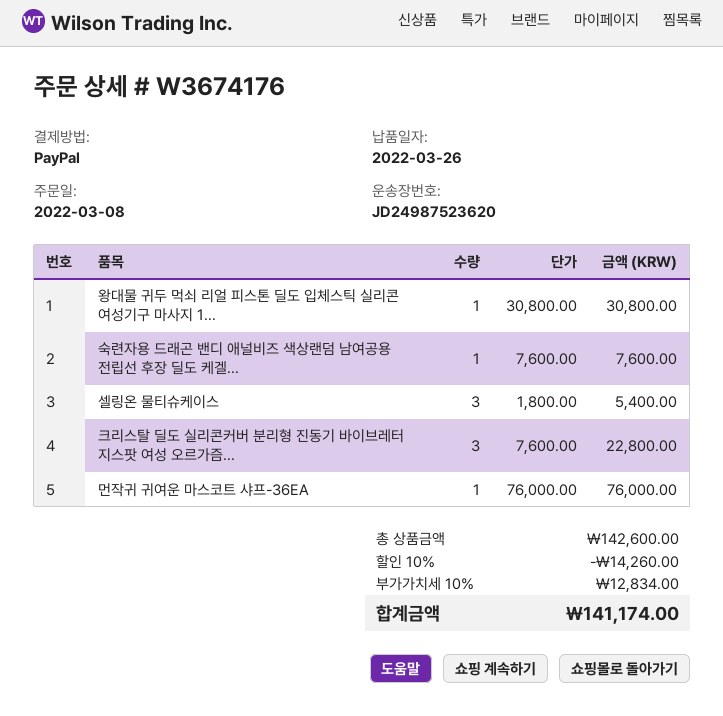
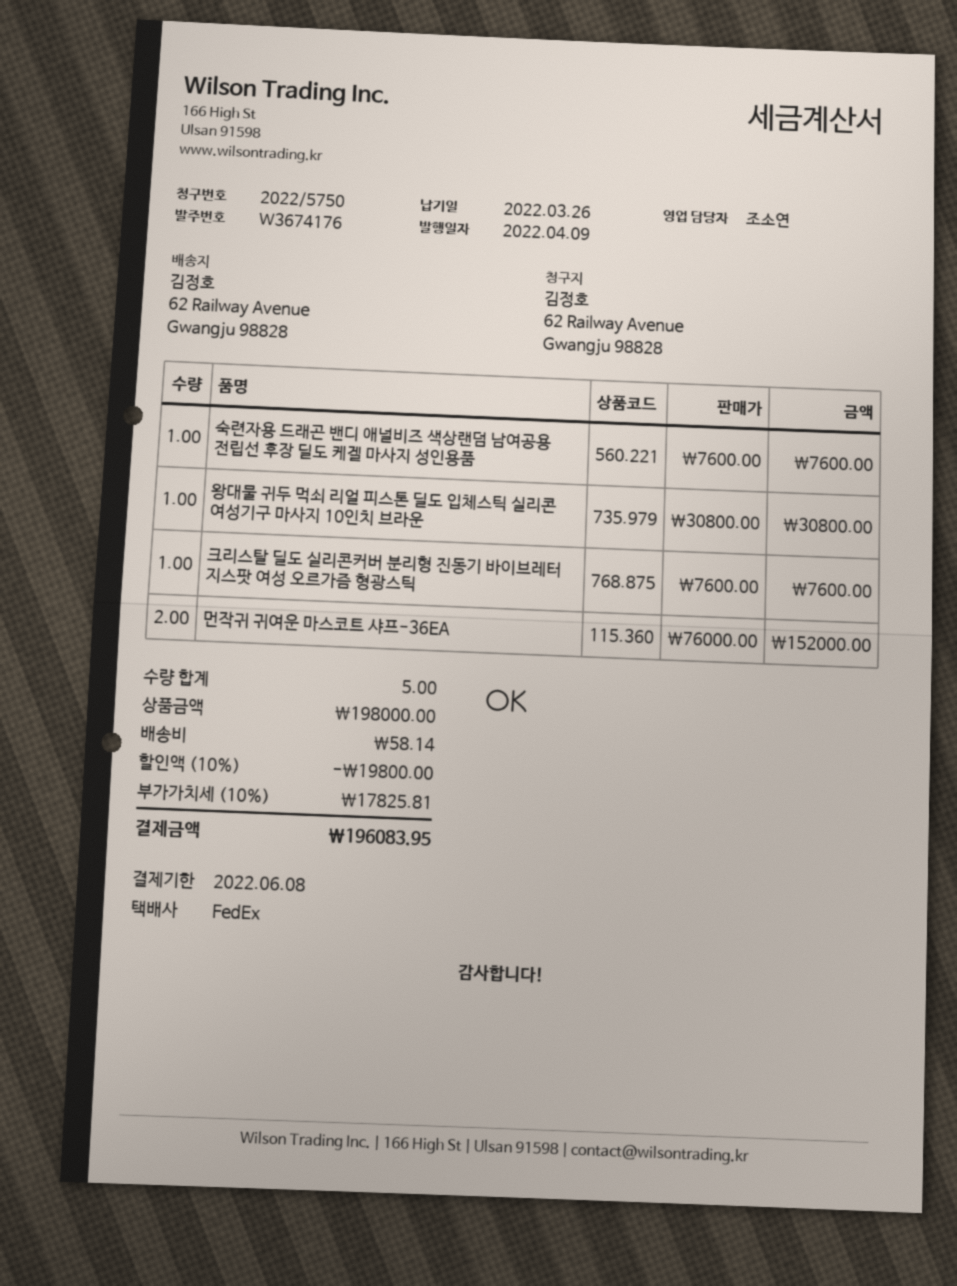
셀링온 물티슈케이스: 3 x 1800.00 = 5400.00 -> none
크리스탈 딜도 실리콘커버 분리형 진동기 바이브레터 지스팟 여성 오르가즘...: 3 x 7600.00 = 22800.00 -> 1 x 7600.00 = 7600.00
먼작귀 귀여운 마스코트 샤프-36EA: 1 x 76000.00 = 76000.00 -> 2 x 76000.00 = 152000.00
subtotal: 142600.00 -> 198000.00
discount: 10% = 14260.00 -> 10% = 19800.00
shipping: none -> 58.14
tax: 10% = 12834.00 -> 10% = 17825.81
total: 141174.00 -> 196083.95

